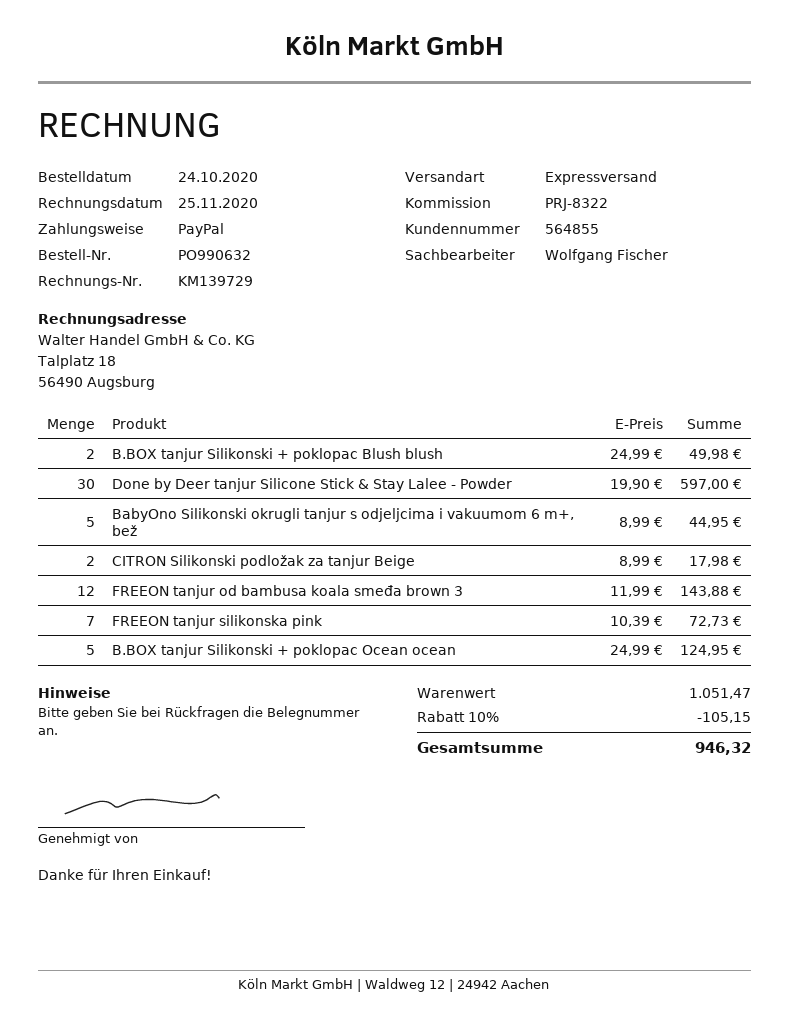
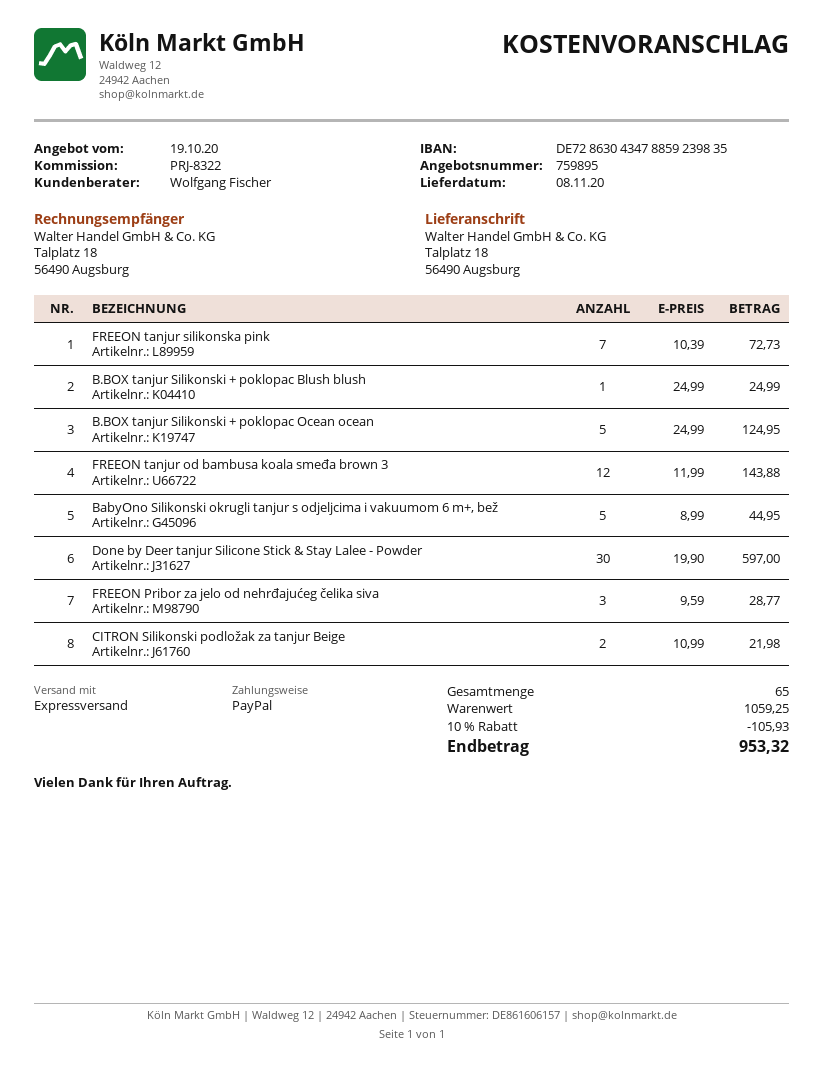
B.BOX tanjur Silikonski + poklopac Blush blush: 2 x 24.99 = 49.98 -> 1 x 24.99 = 24.99
CITRON Silikonski podložak za tanjur Beige: 2 x 8.99 = 17.98 -> 2 x 10.99 = 21.98
FREEON Pribor za jelo od nehrđajućeg čelika siva: none -> 3 x 9.59 = 28.77
subtotal: 1051.47 -> 1059.25
discount: 10% = 105.15 -> 10% = 105.93
total: 946.32 -> 953.32

